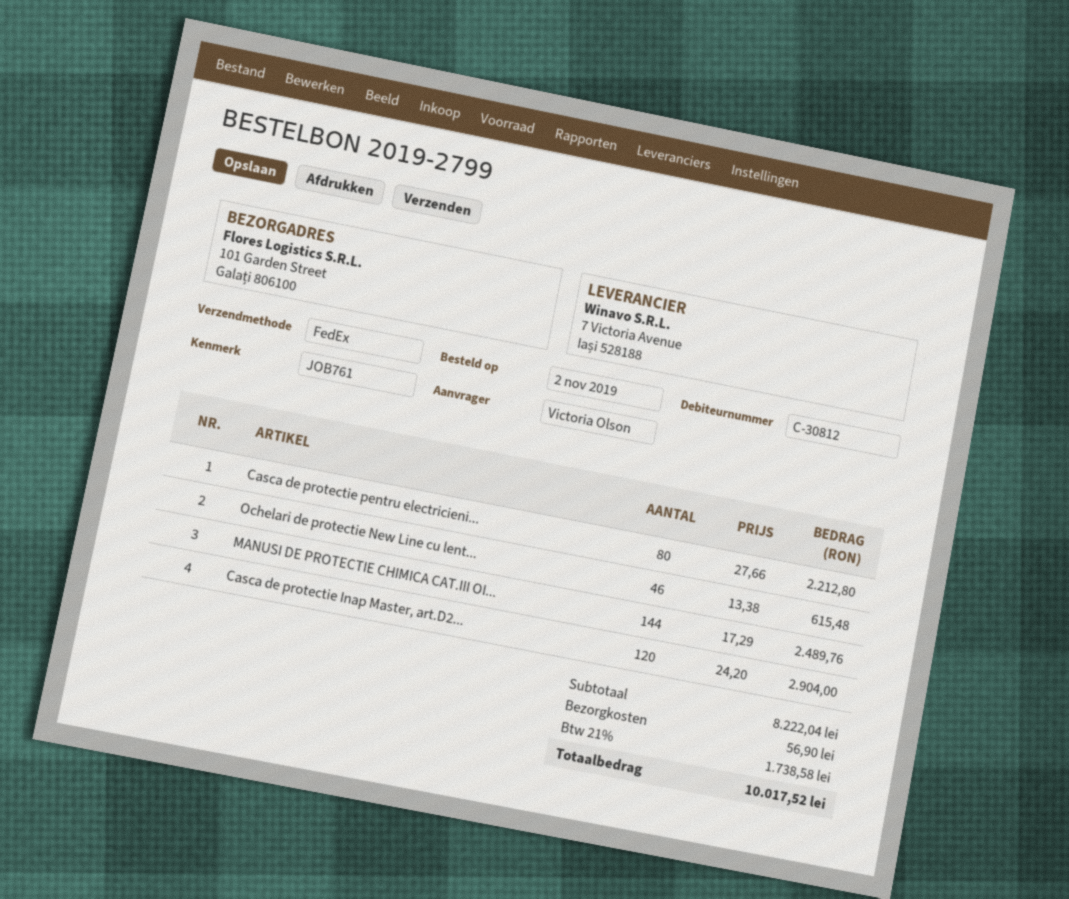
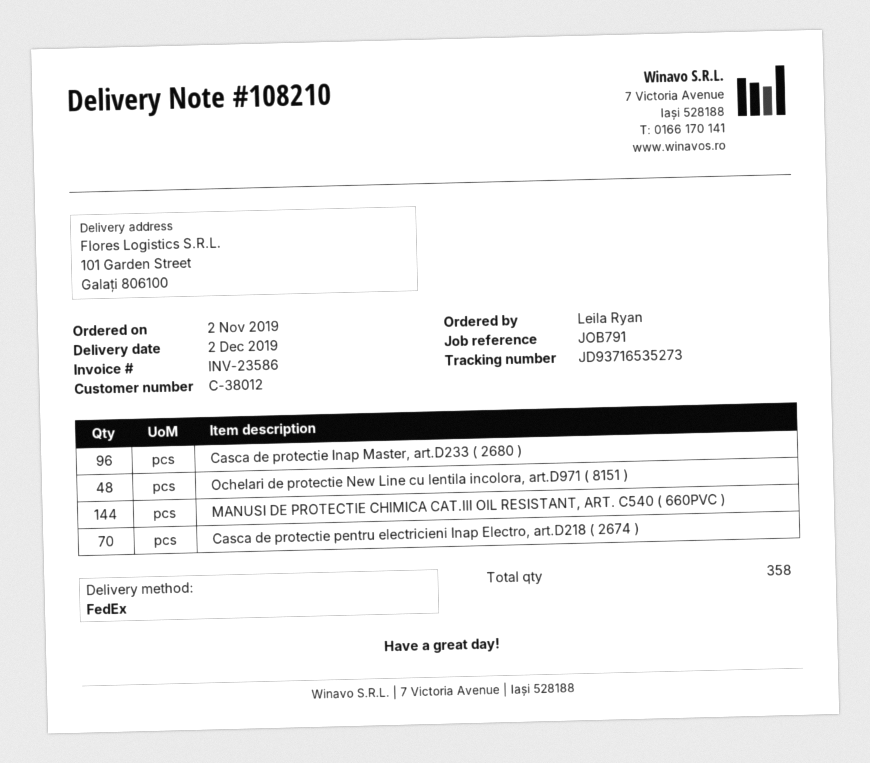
customer number: C-30812 -> C-38012
reference: JOB761 -> JOB791
ordered by: Victoria Olson -> Leila Ryan
Casca de protectie pentru electricieni...: 80 -> 70
Ochelari de protectie New Line cu lent...: 46 -> 48
Casca de protectie Inap Master, art.D2...: 120 -> 96

